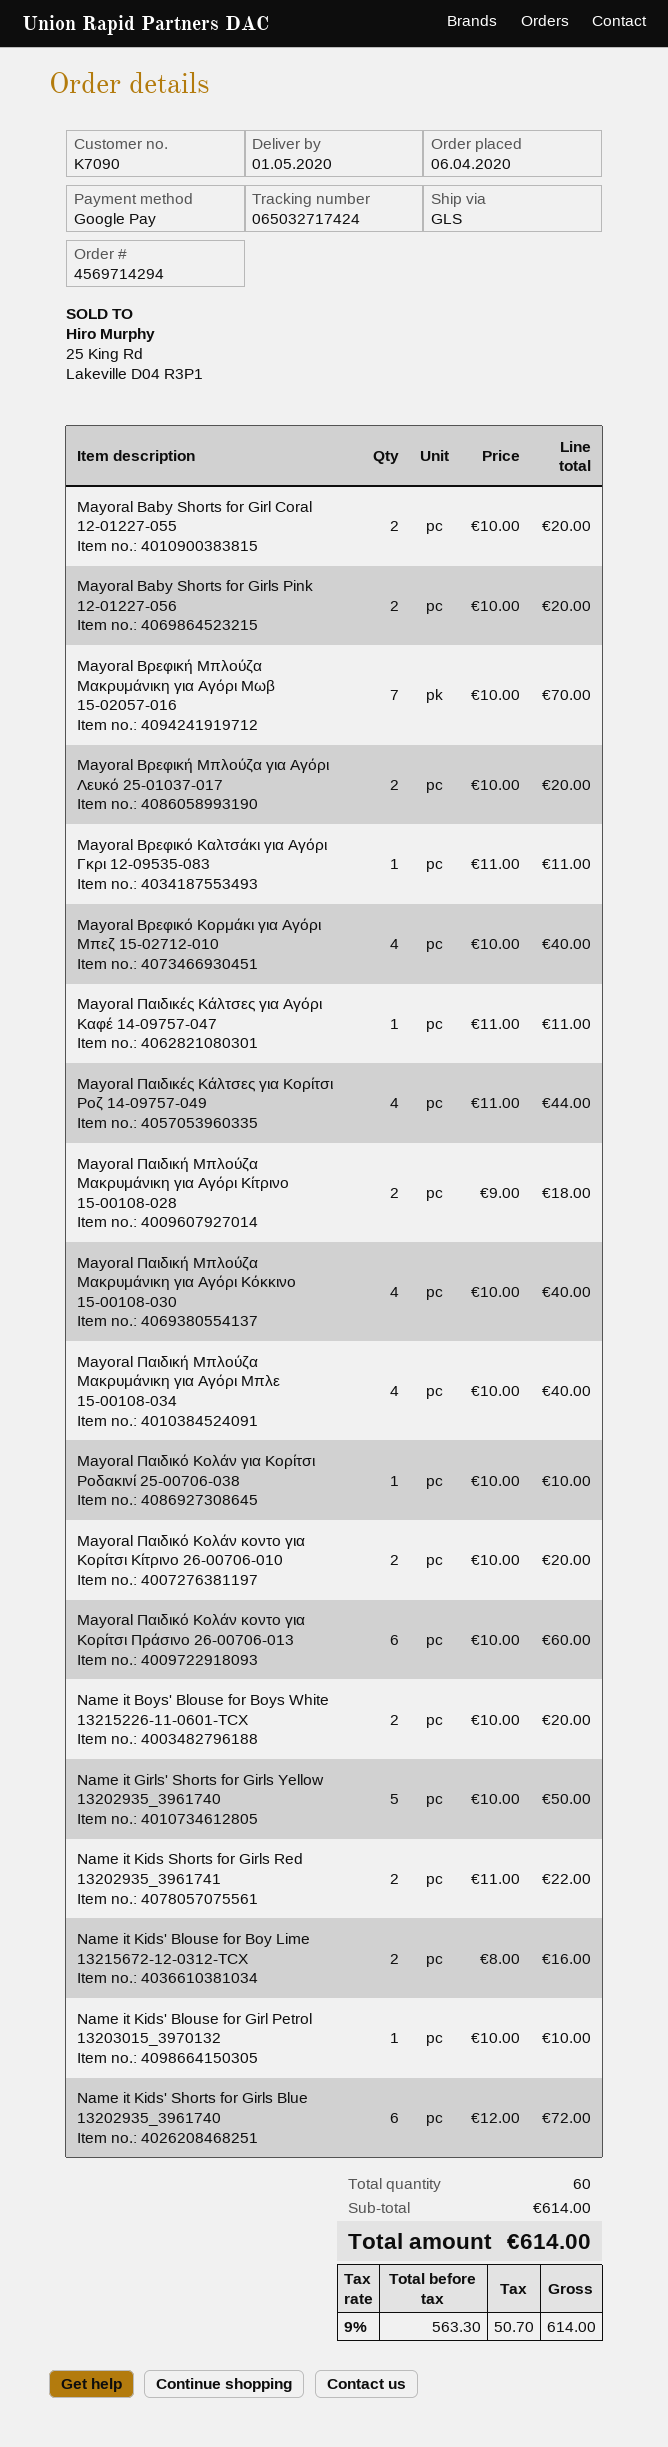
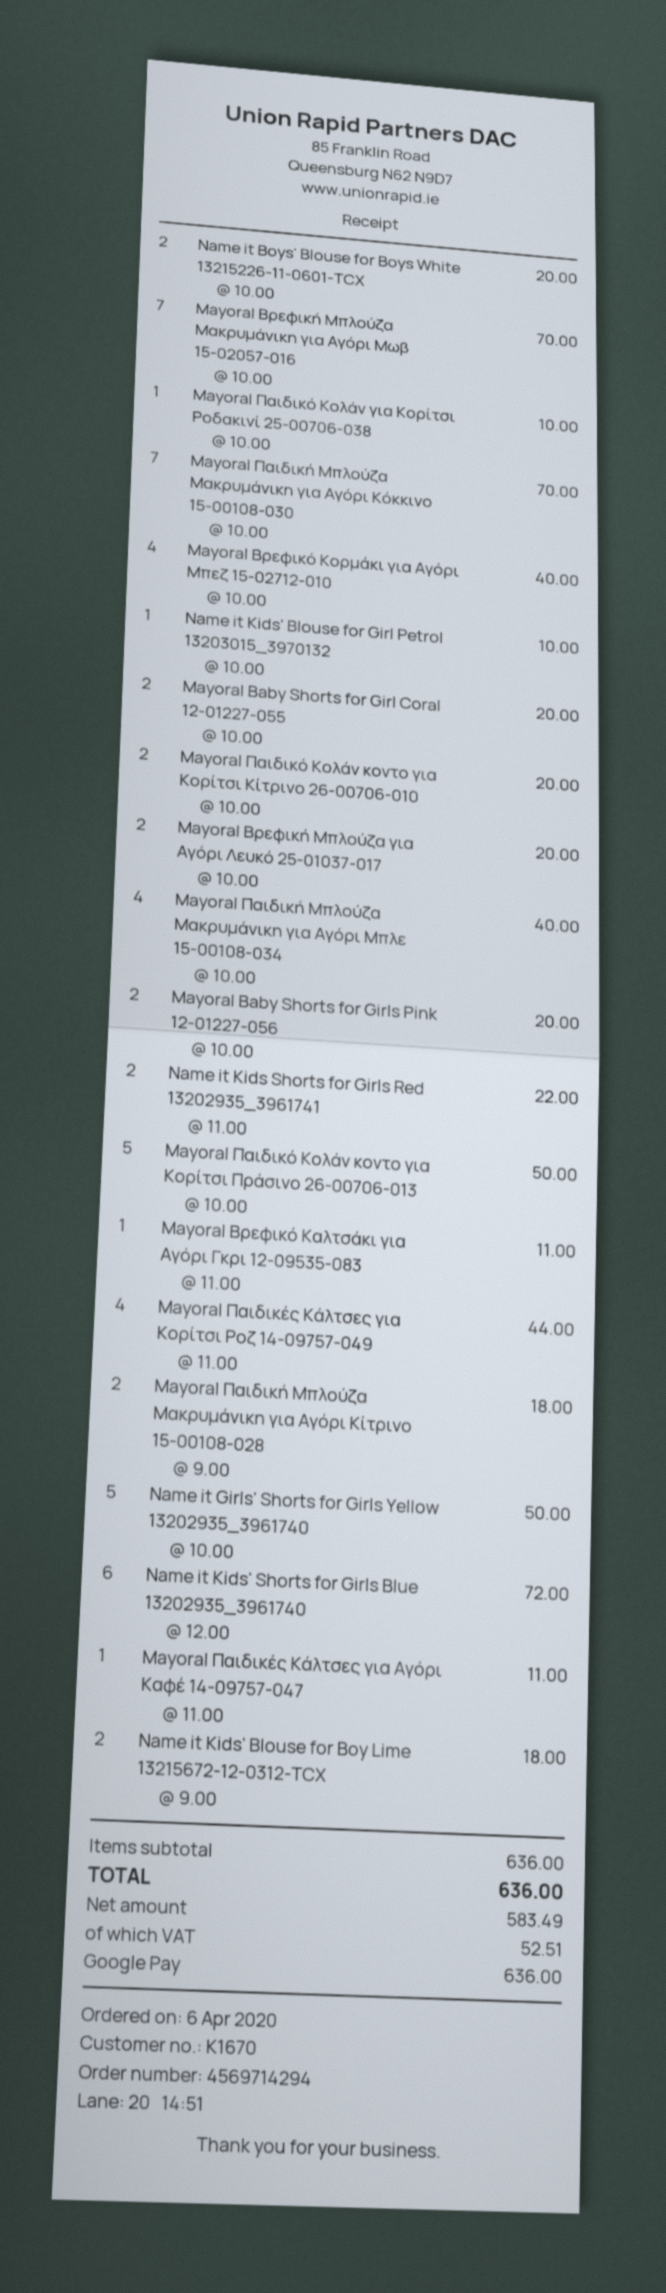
customer number: K7090 -> K1670
Mayoral Παιδική Μπλούζα Μακρυμάνικη για Αγόρι Κόκκινο 15-00108-030: 4 x 10.00 = 40.00 -> 7 x 10.00 = 70.00
Mayoral Παιδικό Κολάν κοντο για Κορίτσι Πράσινο 26-00706-013: 6 x 10.00 = 60.00 -> 5 x 10.00 = 50.00
Name it Kids' Blouse for Boy Lime 13215672-12-0312-TCX: 2 x 8.00 = 16.00 -> 2 x 9.00 = 18.00
subtotal: 614.00 -> 636.00
net: 563.30 -> 583.49
tax: 50.70 -> 52.51
total: 614.00 -> 636.00

